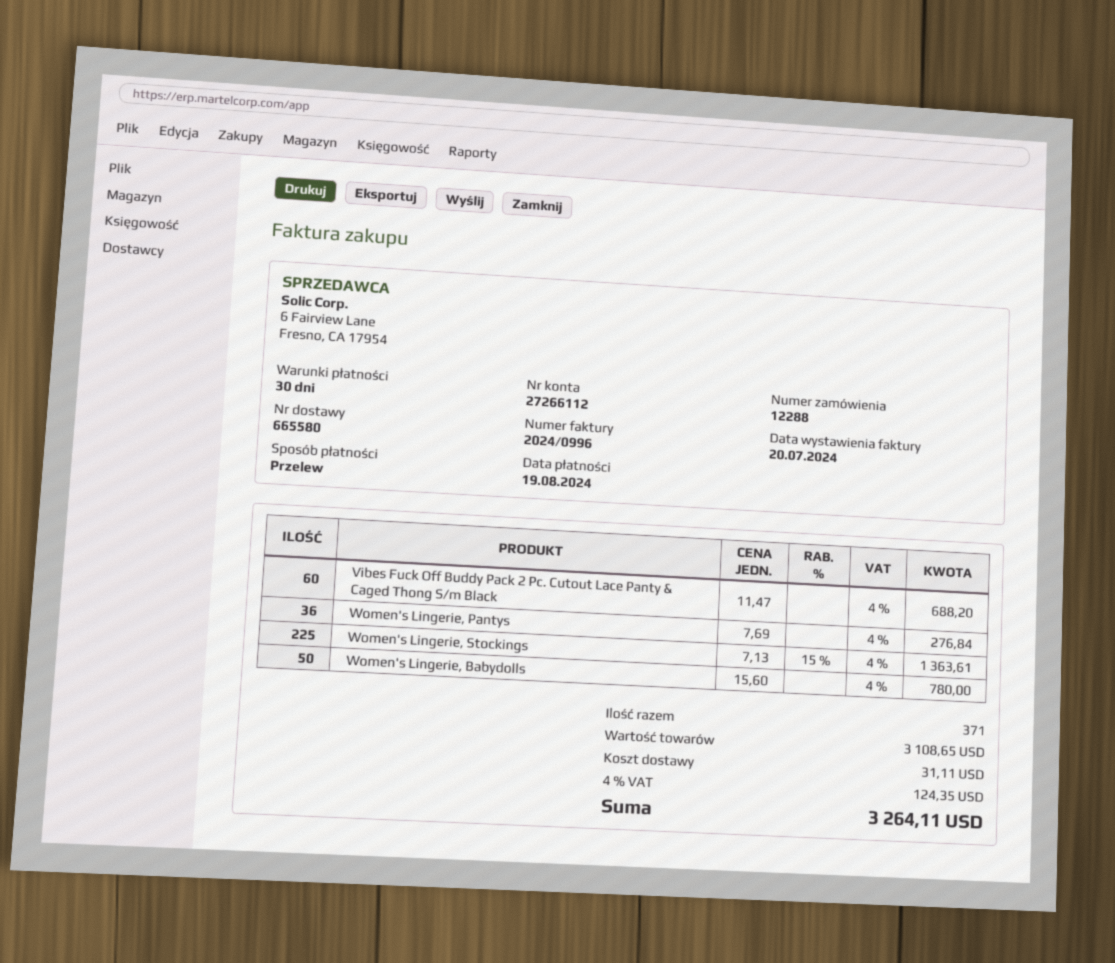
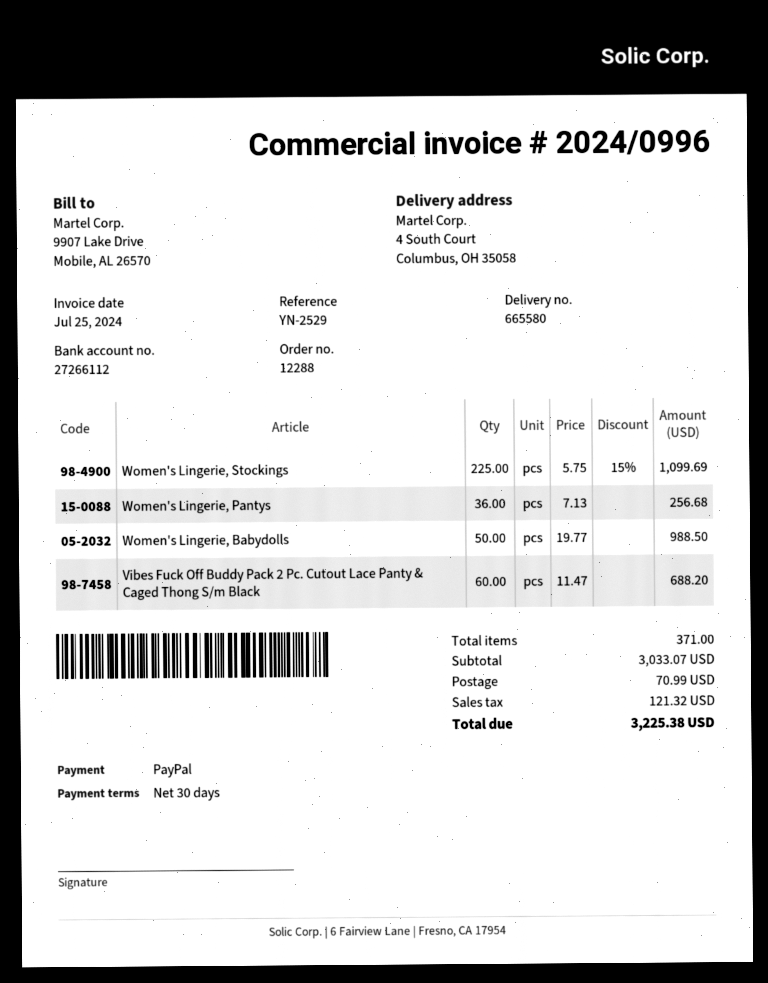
invoice date: 2024-07-20 -> 2024-07-25
payment method: bank transfer -> PayPal
Women's Lingerie, Pantys: 36 x 7.69 = 276.84 -> 36 x 7.13 = 256.68
Women's Lingerie, Stockings: 225 x 7.13 - 15% = 1363.61 -> 225 x 5.75 - 15% = 1099.69
Women's Lingerie, Babydolls: 50 x 15.60 = 780.00 -> 50 x 19.77 = 988.50
subtotal: 3108.65 -> 3033.07
shipping: 31.11 -> 70.99
tax: 124.35 -> 121.32
total: 3264.11 -> 3225.38

